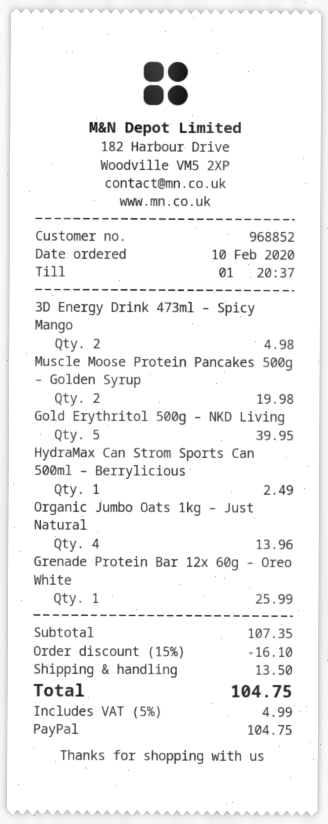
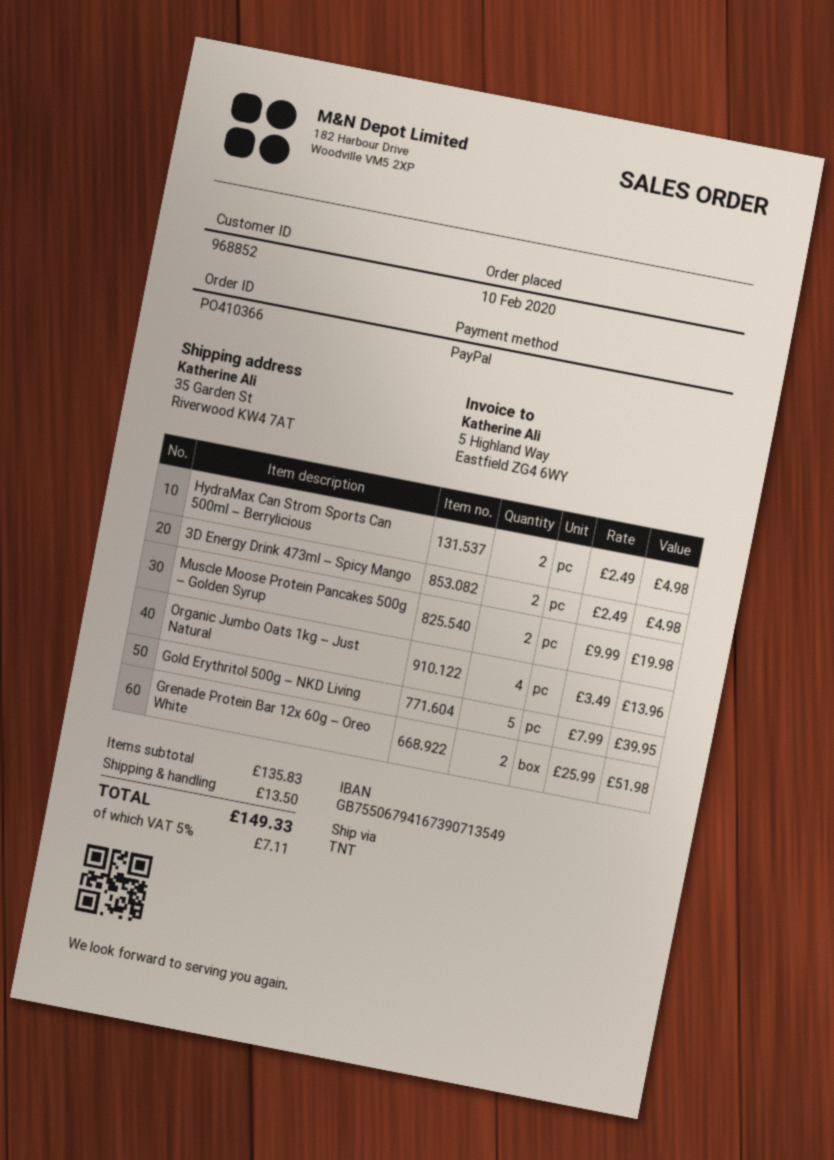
HydraMax Can Strom Sports Can 500ml – Berrylicious: 1 for 2.49 -> 2 for 4.98
Grenade Protein Bar 12x 60g – Oreo White: 1 for 25.99 -> 2 for 51.98
subtotal: 107.35 -> 135.83
discount: 15% = 16.10 -> none
tax: 5% = 4.99 -> 5% = 7.11
total: 104.75 -> 149.33

